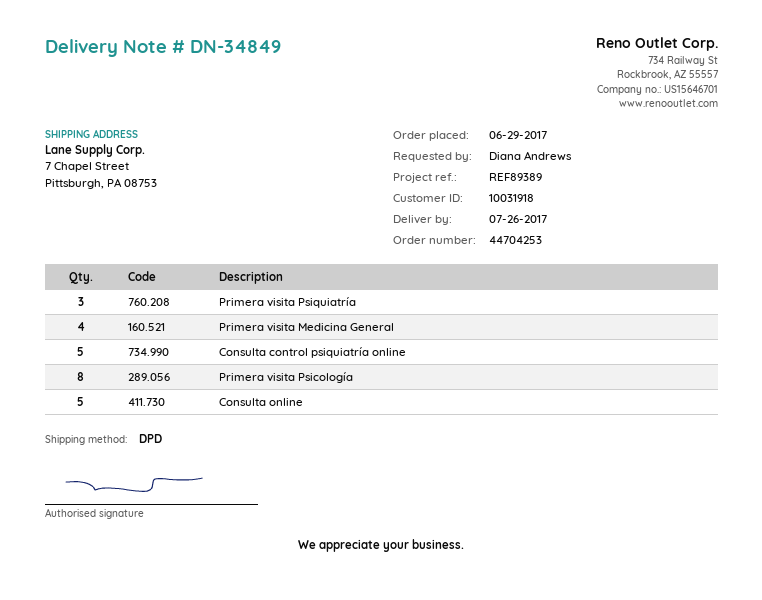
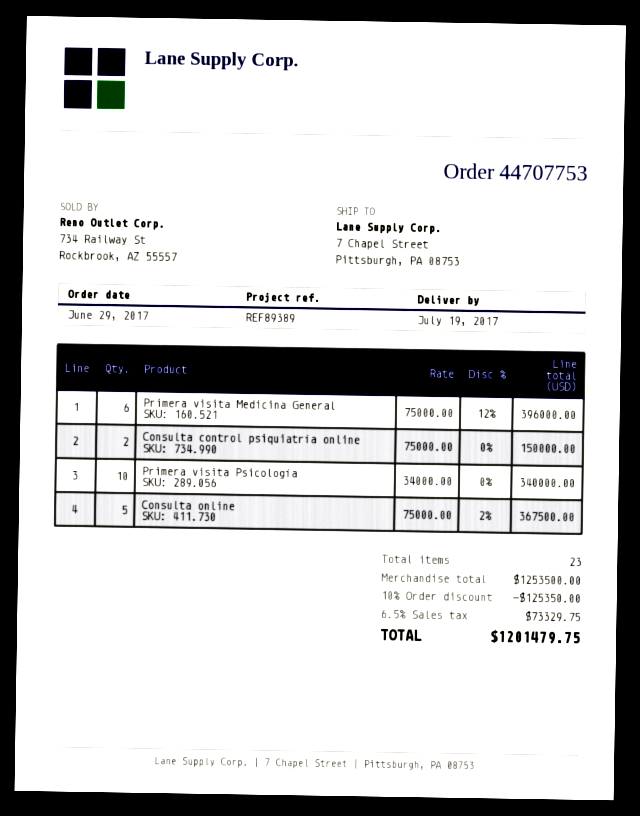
order number: 44704253 -> 44707753
delivery date: 2017-07-26 -> 2017-07-19
Primera visita Psiquiatría: 3 -> none
Primera visita Medicina General: 4 -> 6
Consulta control psiquiatría online: 5 -> 2
Primera visita Psicología: 8 -> 10

